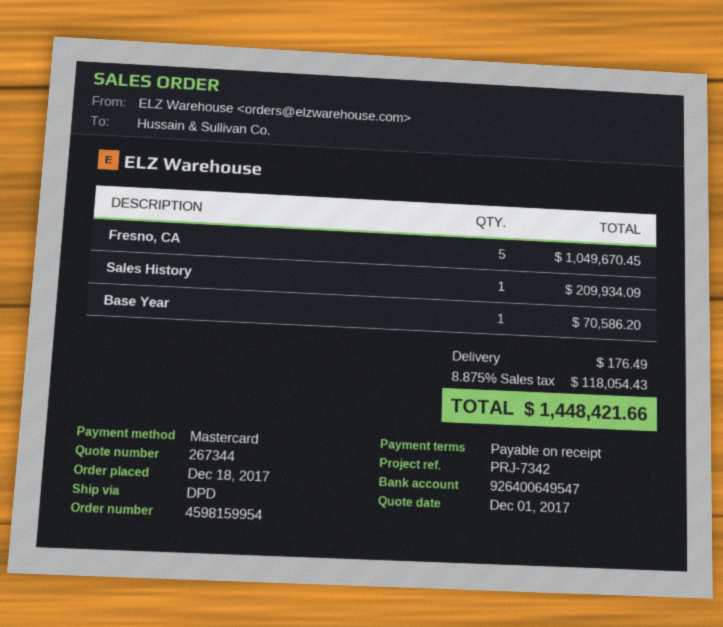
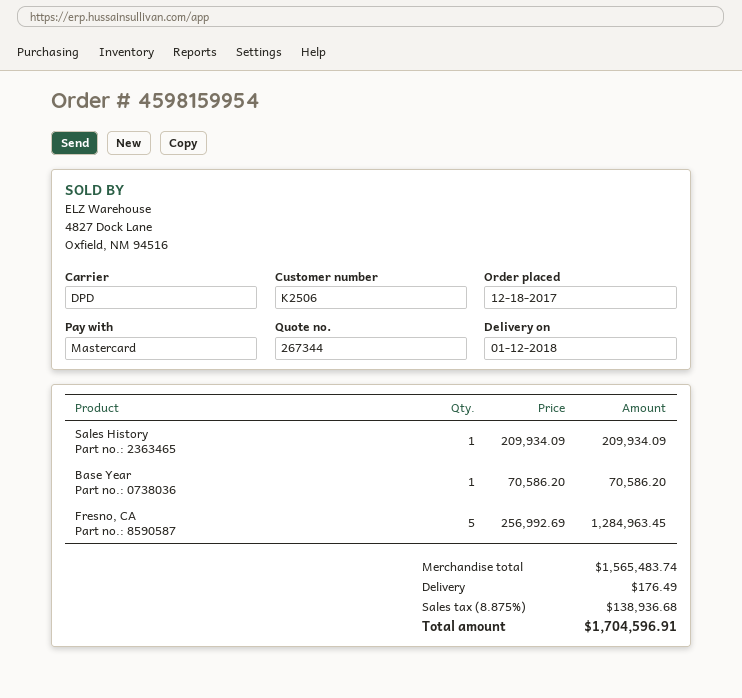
Fresno, CA: 5 for 1049670.45 -> 5 for 1284963.45
tax: 8.875% = 118054.43 -> 8.875% = 138936.68
total: 1448421.66 -> 1704596.91

